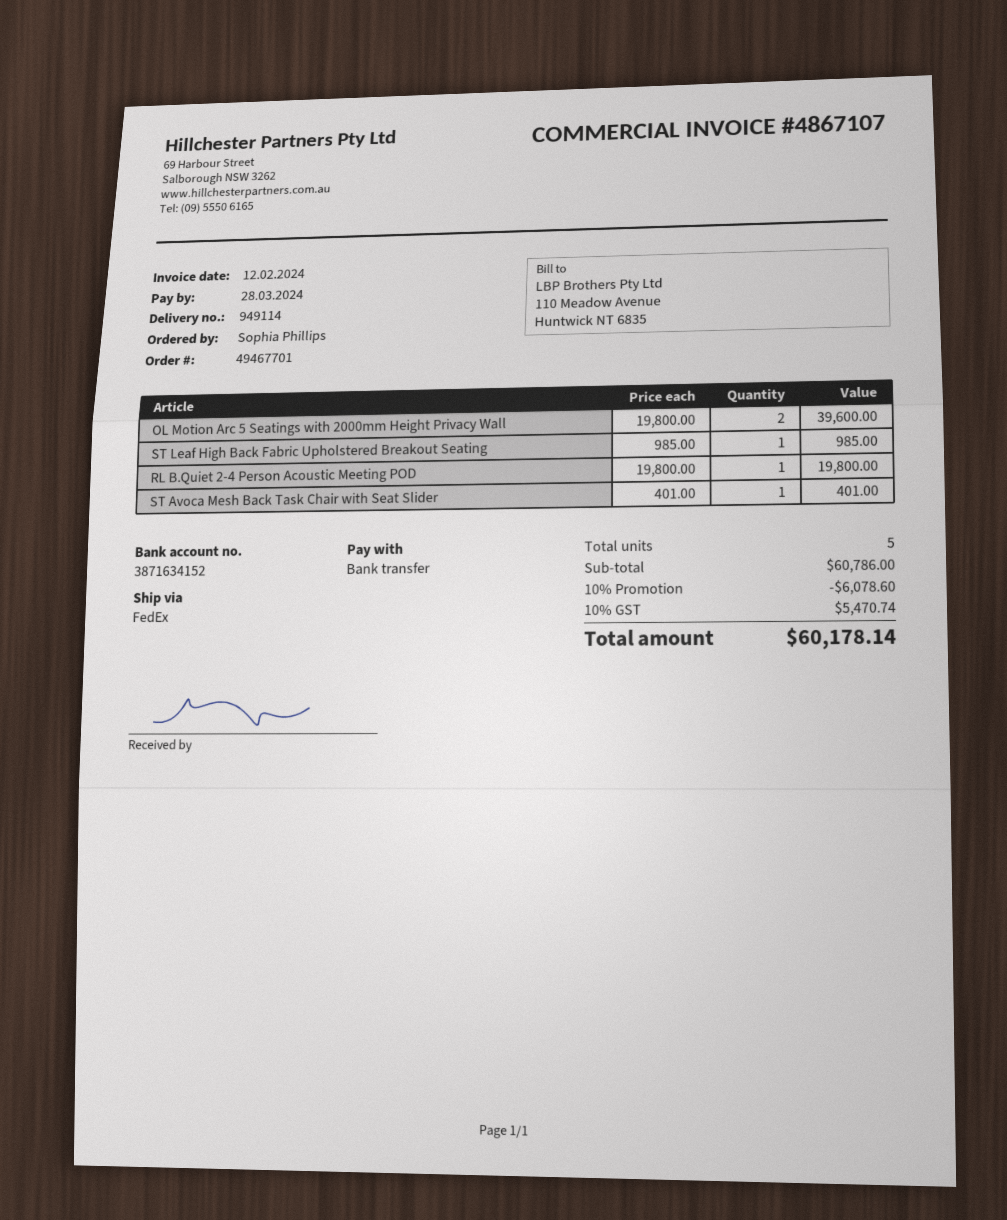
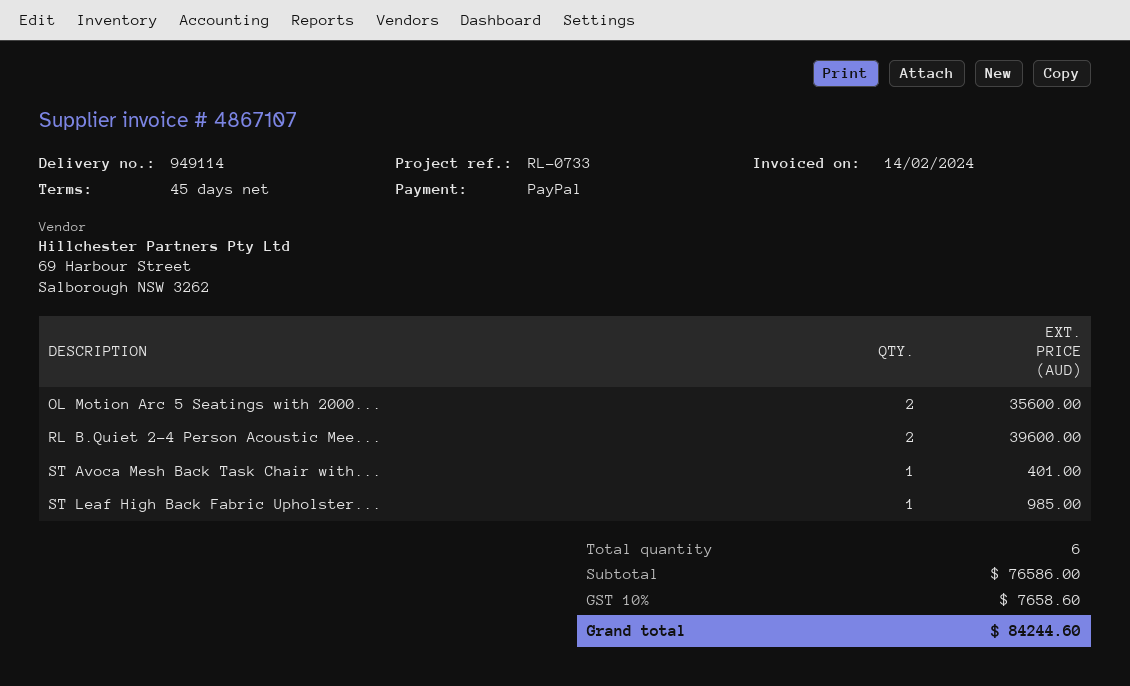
invoice date: 2024-02-12 -> 2024-02-14
payment method: bank transfer -> PayPal
OL Motion Arc 5 Seatings with 2000mm Height Privacy Wall: 2 for 39600.00 -> 2 for 35600.00
RL B.Quiet 2-4 Person Acoustic Meeting POD: 1 for 19800.00 -> 2 for 39600.00
total quantity: 5 -> 6
subtotal: 60786.00 -> 76586.00
discount: 10% = 6078.60 -> none
tax: 10% = 5470.74 -> 10% = 7658.60
total: 60178.14 -> 84244.60

